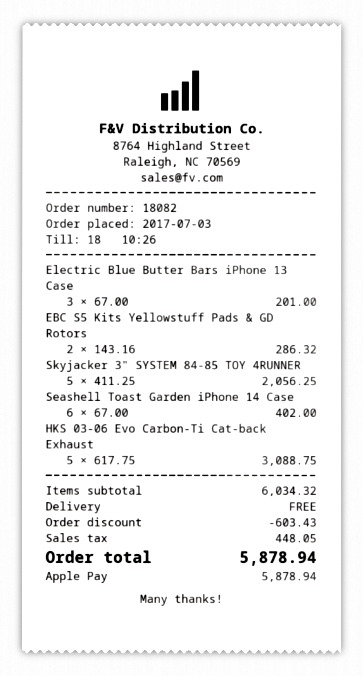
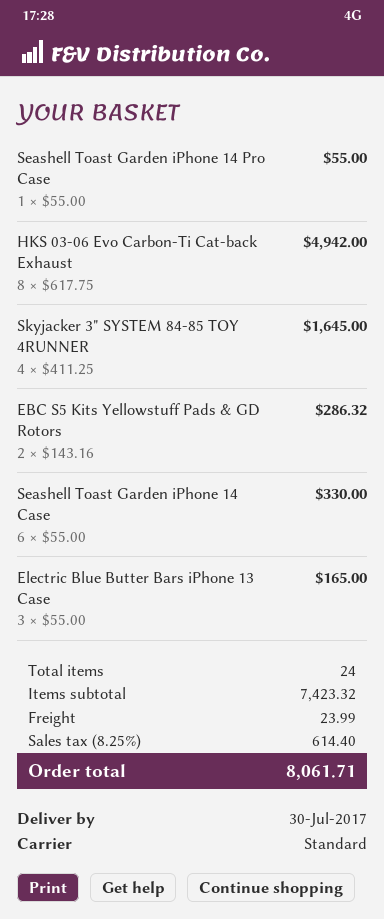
Electric Blue Butter Bars iPhone 13 Case: 3 x 67.00 = 201.00 -> 3 x 55.00 = 165.00
Skyjacker 3" SYSTEM 84-85 TOY 4RUNNER: 5 x 411.25 = 2056.25 -> 4 x 411.25 = 1645.00
Seashell Toast Garden iPhone 14 Case: 6 x 67.00 = 402.00 -> 6 x 55.00 = 330.00
HKS 03-06 Evo Carbon-Ti Cat-back Exhaust: 5 x 617.75 = 3088.75 -> 8 x 617.75 = 4942.00
Seashell Toast Garden iPhone 14 Pro Case: none -> 1 x 55.00 = 55.00
subtotal: 6034.32 -> 7423.32
discount: 603.43 -> none
shipping: 0.00 -> 23.99
tax: 448.05 -> 614.40
total: 5878.94 -> 8061.71

